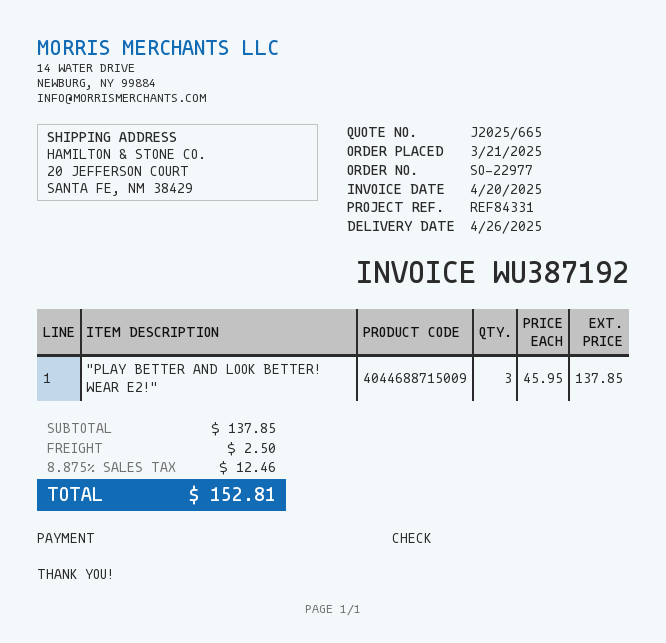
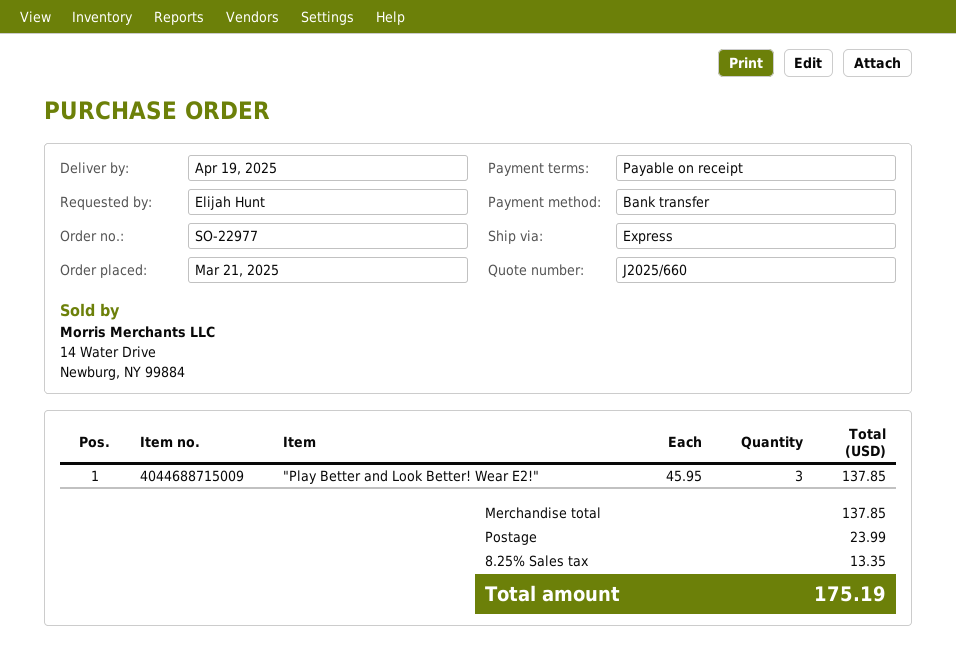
quote number: J2025/665 -> J2025/660
delivery date: 2025-04-26 -> 2025-04-19
payment method: cheque -> bank transfer
shipping: 2.50 -> 23.99
tax: 8.875% = 12.46 -> 8.25% = 13.35
total: 152.81 -> 175.19

